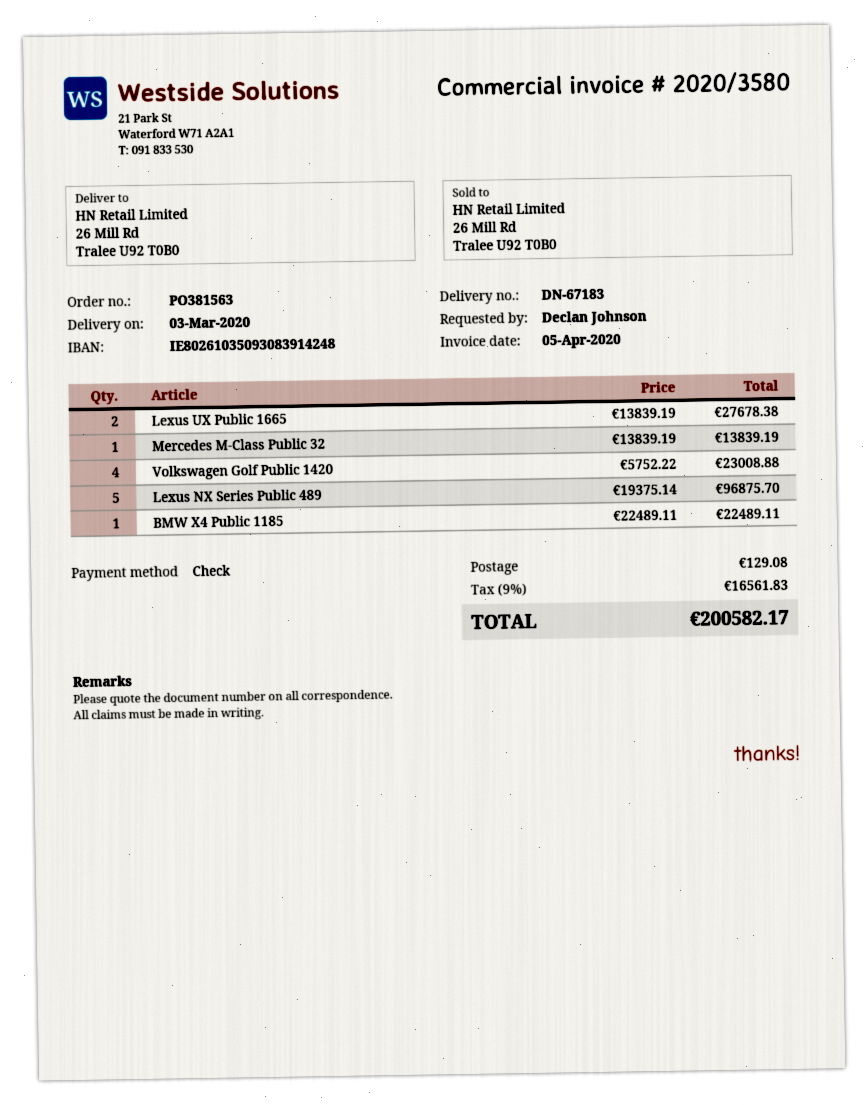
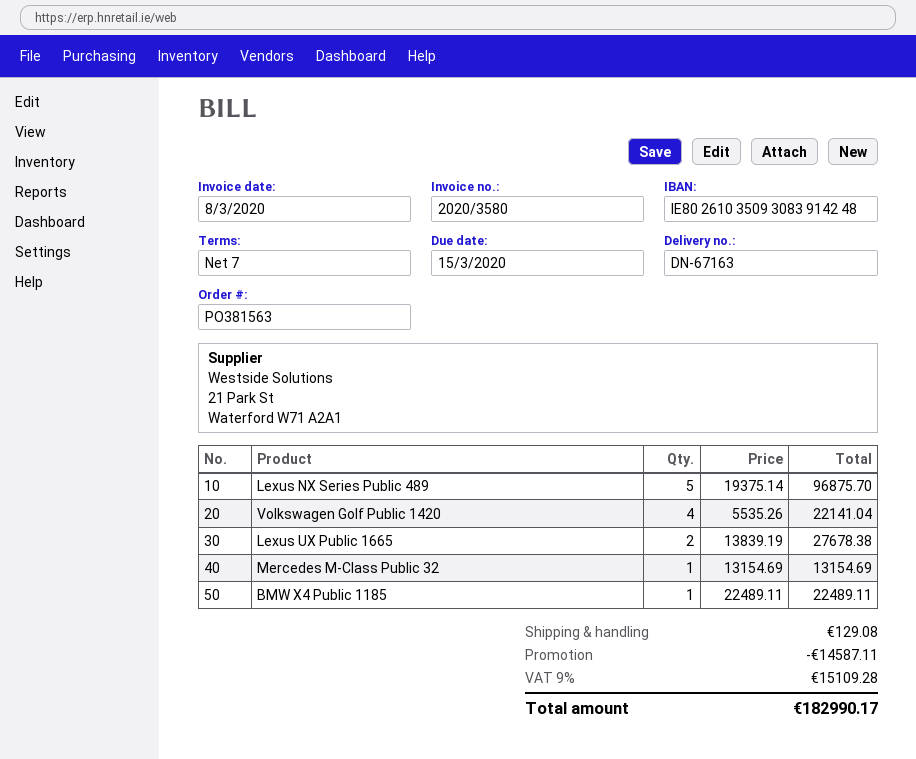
delivery note number: DN-67183 -> DN-67163
invoice date: 2020-04-05 -> 2020-03-08
Mercedes M-Class Public 32: 1 x 13839.19 = 13839.19 -> 1 x 13154.69 = 13154.69
Volkswagen Golf Public 1420: 4 x 5752.22 = 23008.88 -> 4 x 5535.26 = 22141.04
discount: none -> 14587.11
tax: 9% = 16561.83 -> 9% = 15109.28
total: 200582.17 -> 182990.17

